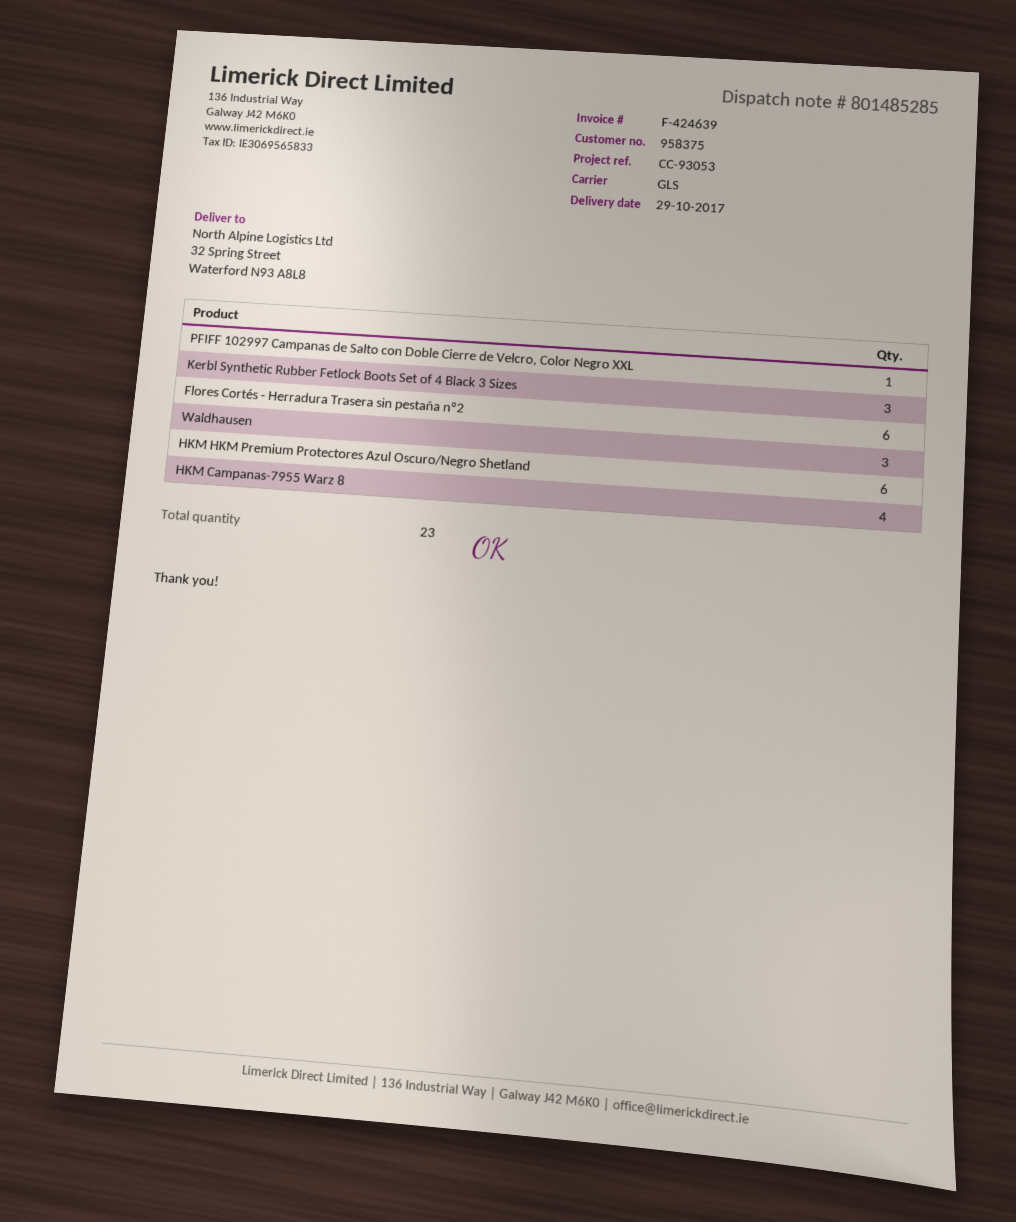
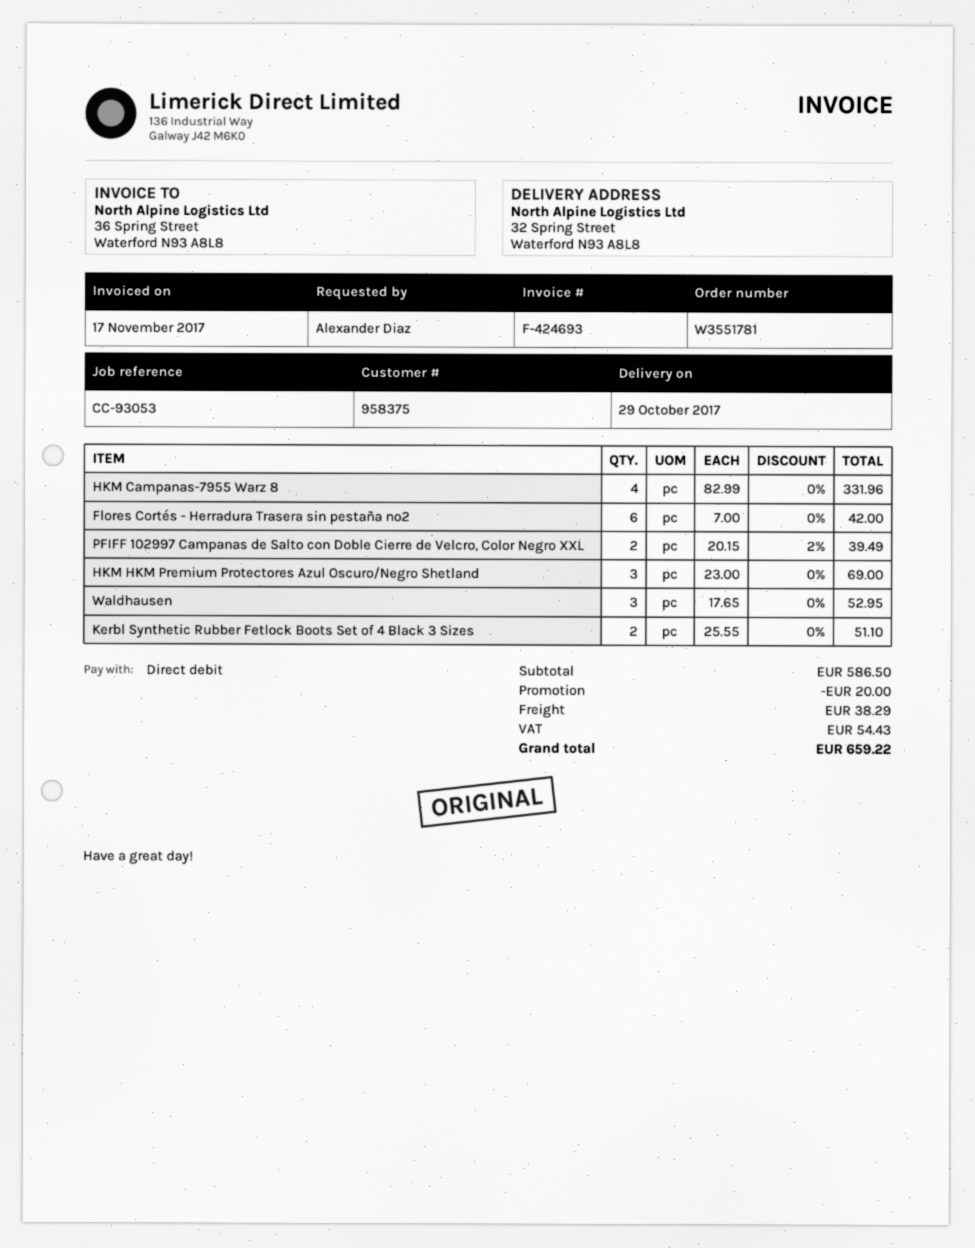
invoice number: F-424639 -> F-424693
PFIFF 102997 Campanas de Salto con Doble Cierre de Velcro, Color Negro XXL: 1 -> 2
Kerbl Synthetic Rubber Fetlock Boots Set of 4 Black 3 Sizes: 3 -> 2
HKM HKM Premium Protectores Azul Oscuro/Negro Shetland: 6 -> 3

